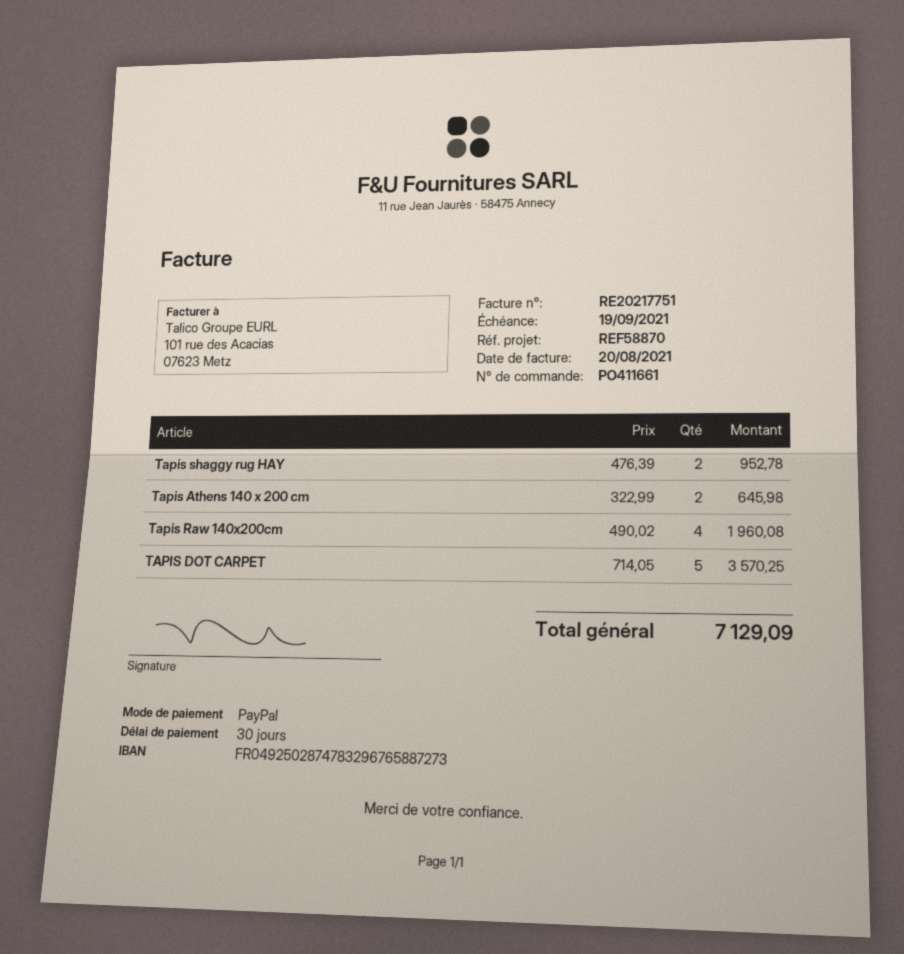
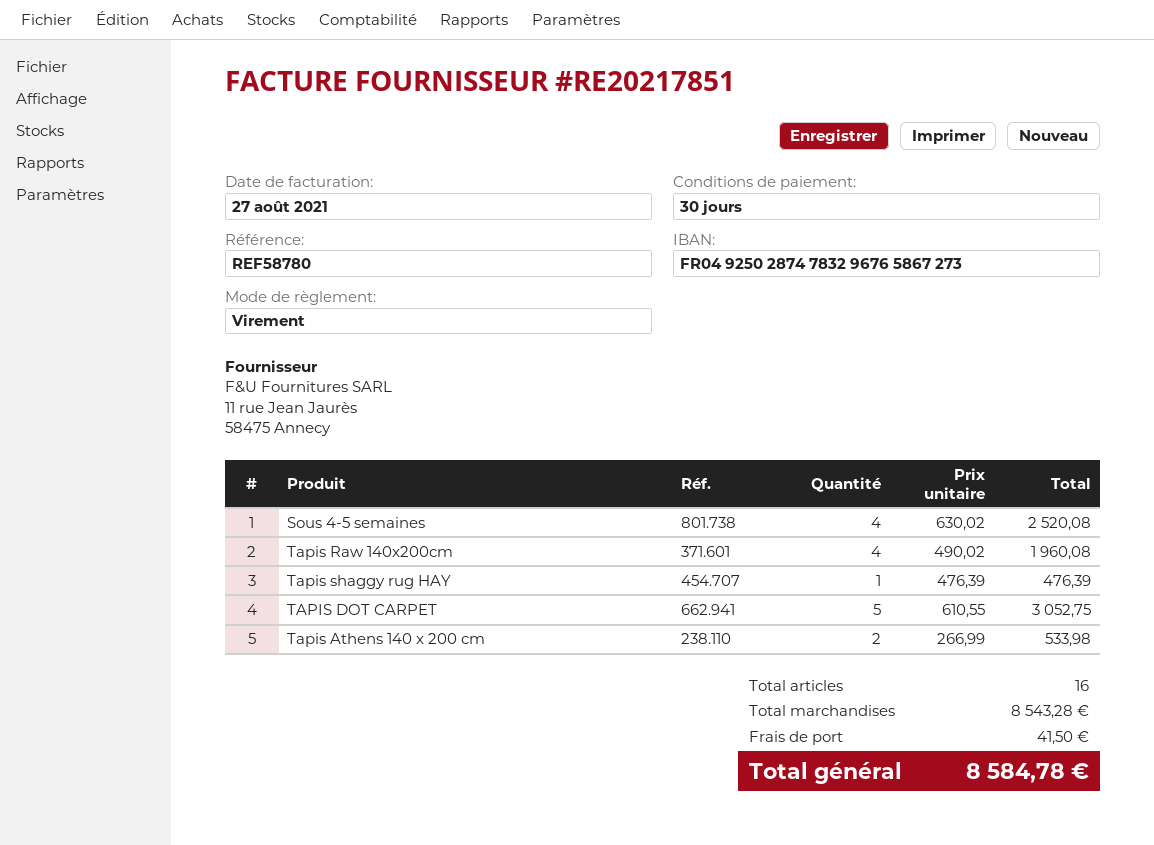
invoice number: RE20217751 -> RE20217851
invoice date: 2021-08-20 -> 2021-08-27
reference: REF58870 -> REF58780
payment method: PayPal -> bank transfer
bank account: FR0492502874783296765887273 -> FR0492502874783296765867273
Tapis shaggy rug HAY: 2 x 476.39 = 952.78 -> 1 x 476.39 = 476.39
Tapis Athens 140 x 200 cm: 2 x 322.99 = 645.98 -> 2 x 266.99 = 533.98
TAPIS DOT CARPET: 5 x 714.05 = 3570.25 -> 5 x 610.55 = 3052.75
Sous 4-5 semaines: none -> 4 x 630.02 = 2520.08
shipping: none -> 41.50
total: 7129.09 -> 8584.78

